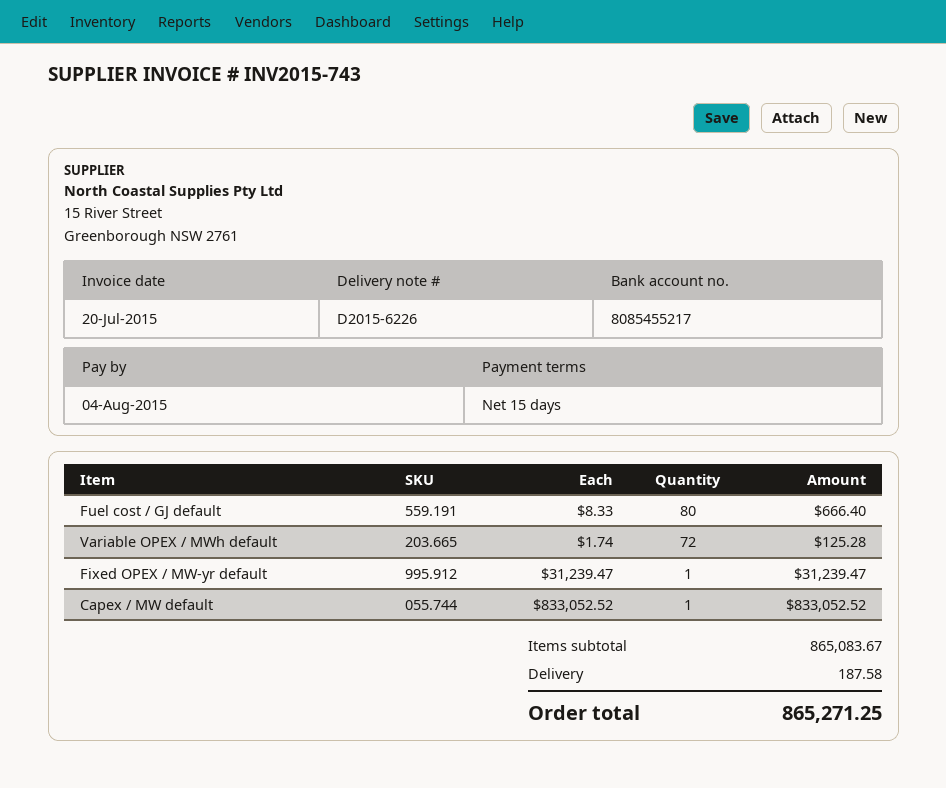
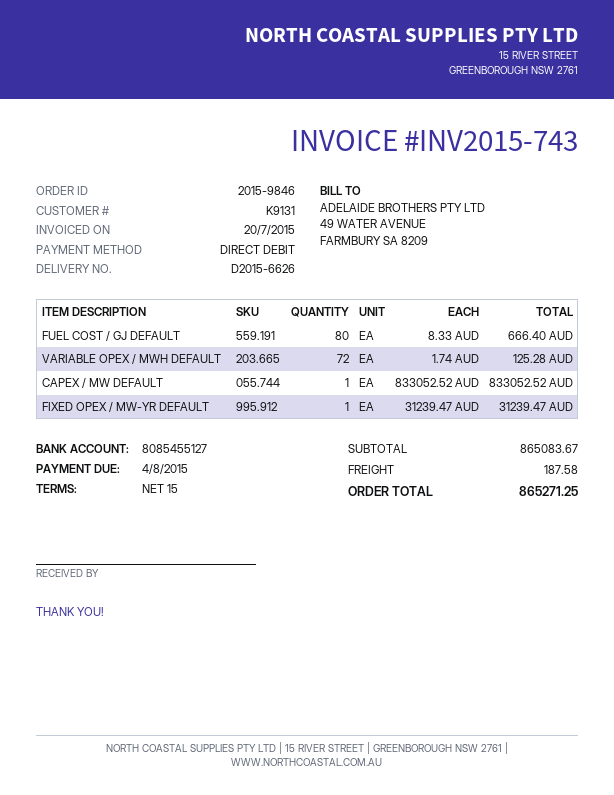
delivery note number: D2015-6226 -> D2015-6626
bank account: 8085455217 -> 8085455127

